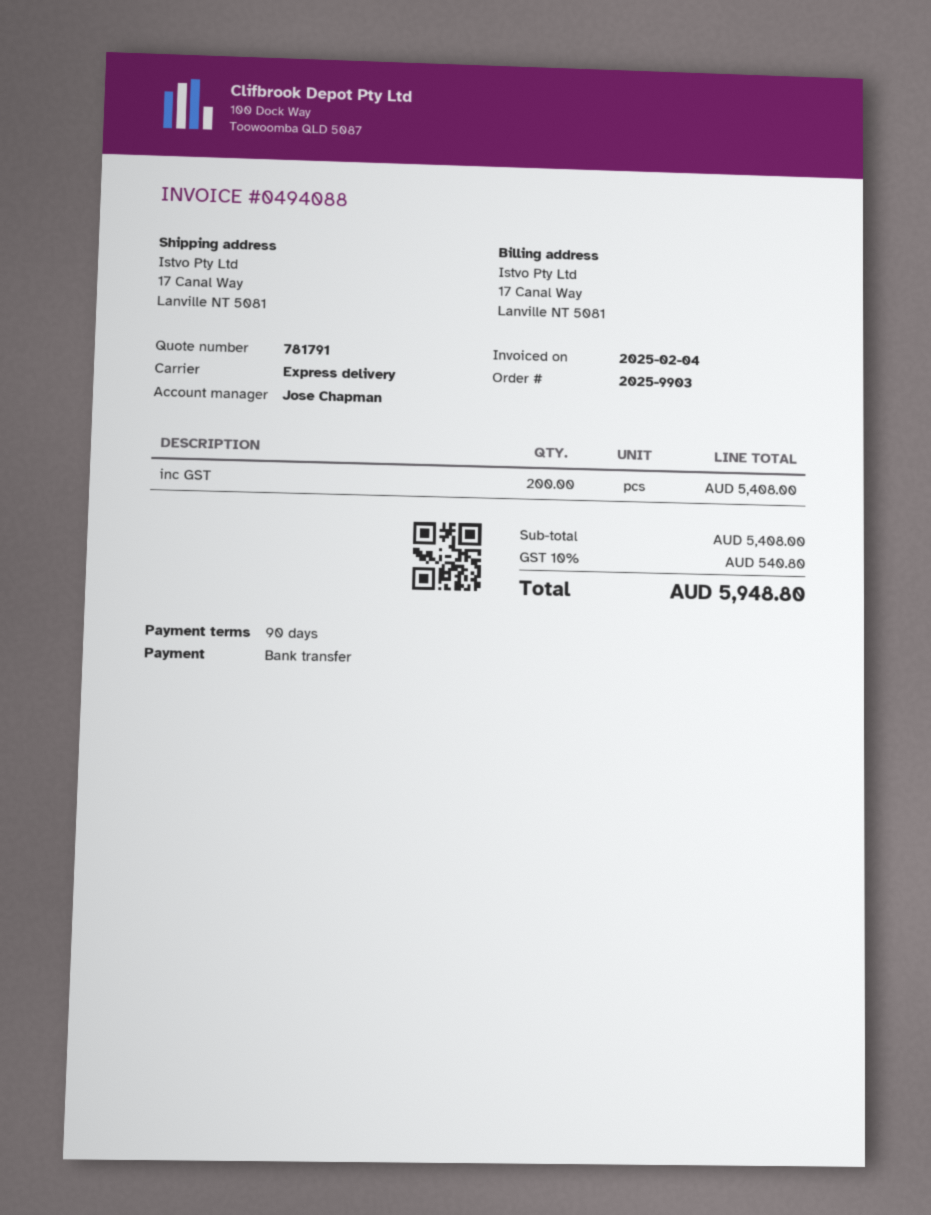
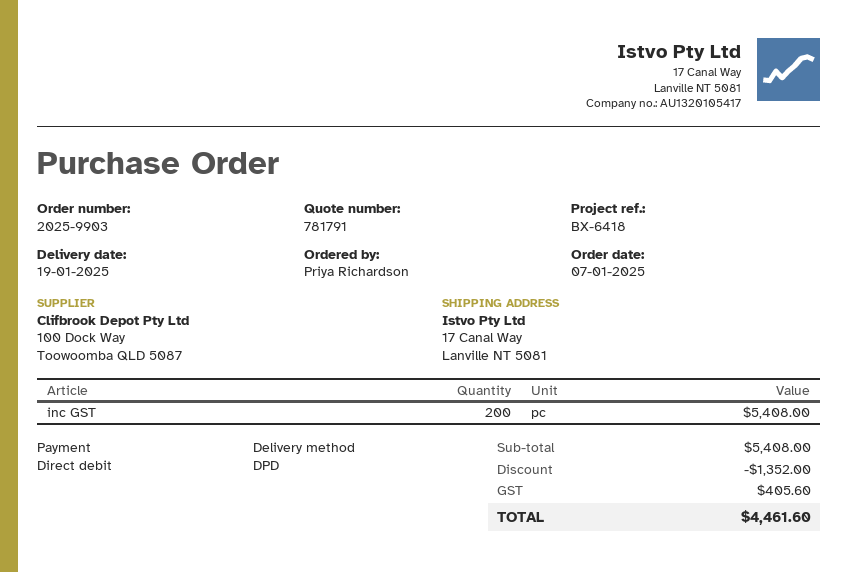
payment method: bank transfer -> direct debit
shipping method: express -> DPD
discount: none -> 1352.00
tax: 540.80 -> 405.60
total: 5948.80 -> 4461.60

